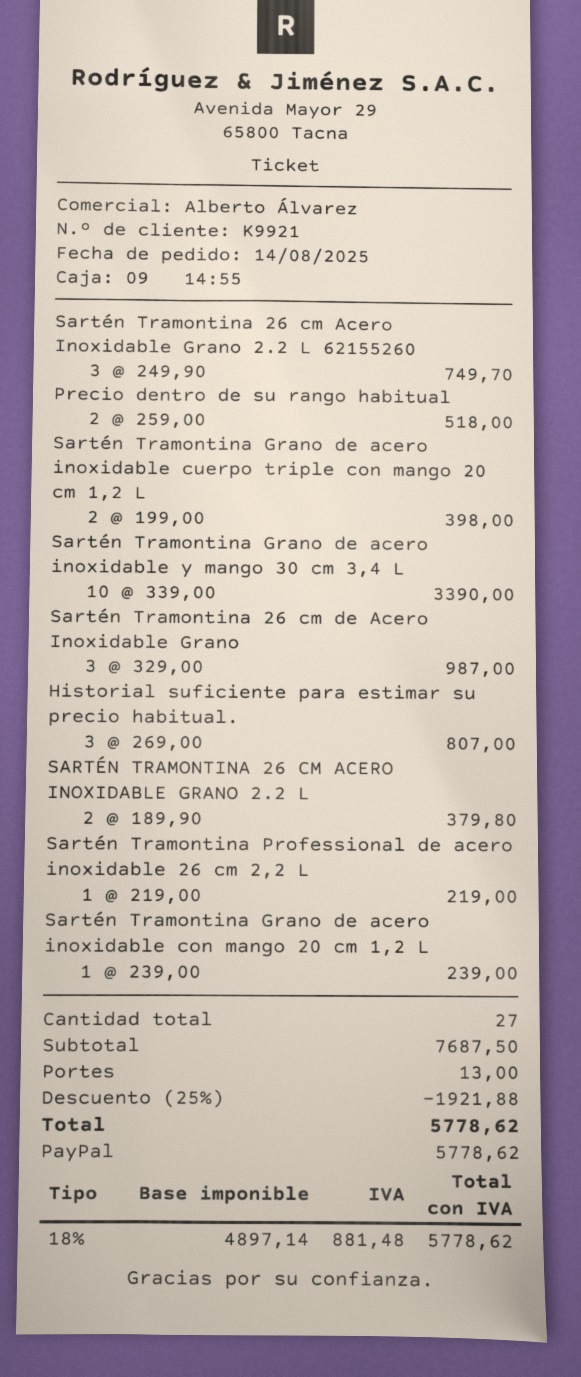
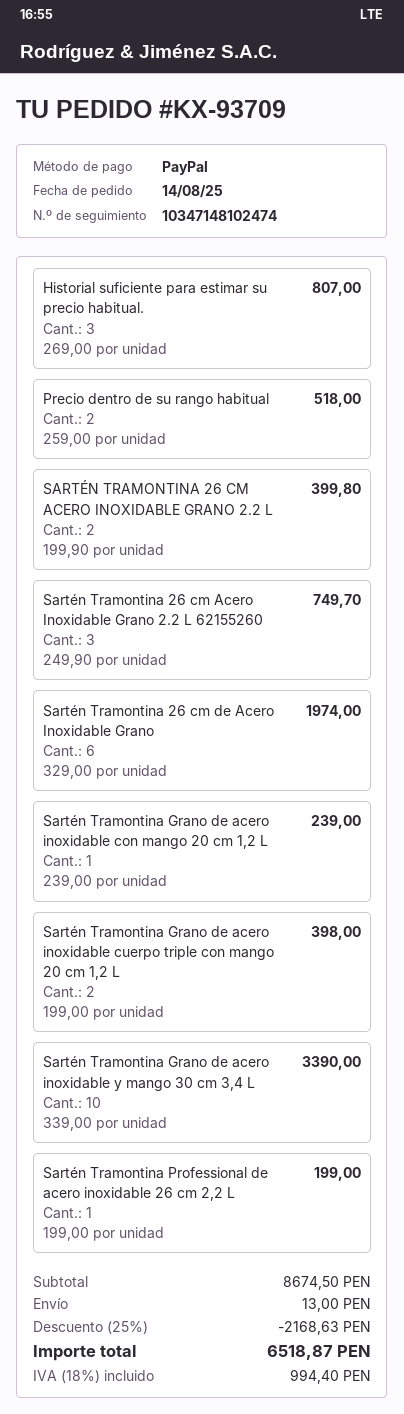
Sartén Tramontina 26 cm de Acero Inoxidable Grano: 3 x 329.00 = 987.00 -> 6 x 329.00 = 1974.00
SARTÉN TRAMONTINA 26 CM ACERO INOXIDABLE GRANO 2.2 L: 2 x 189.90 = 379.80 -> 2 x 199.90 = 399.80
Sartén Tramontina Professional de acero inoxidable 26 cm 2,2 L: 1 x 219.00 = 219.00 -> 1 x 199.00 = 199.00
subtotal: 7687.50 -> 8674.50
discount: 25% = 1921.88 -> 25% = 2168.63
tax: 18% = 881.48 -> 18% = 994.40
total: 5778.62 -> 6518.87

